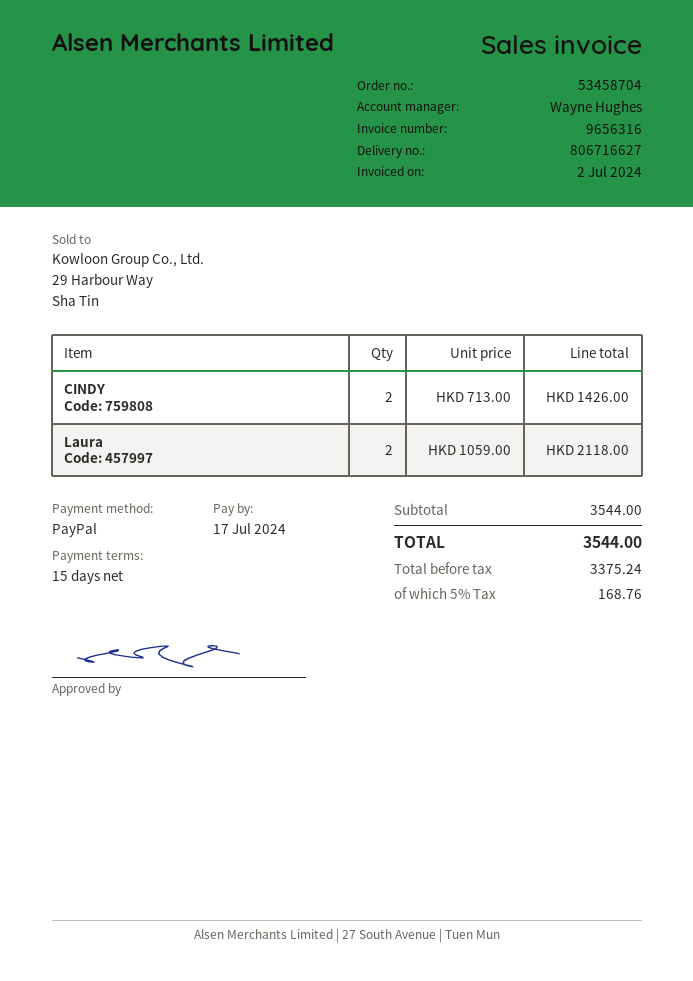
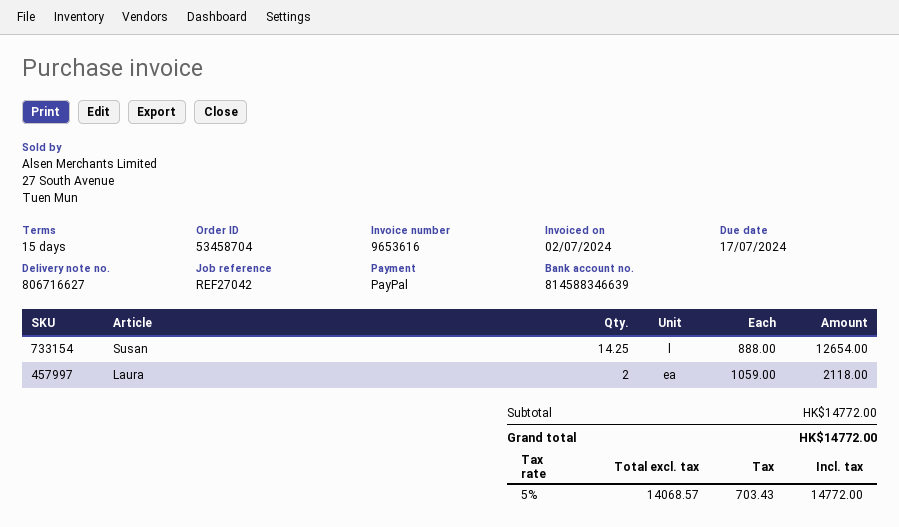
invoice number: 9656316 -> 9653616
CINDY: 2 x 713.00 = 1426.00 -> none
Susan: none -> 14.25 x 888.00 = 12654.00
subtotal: 3544.00 -> 14772.00
net: 3375.24 -> 14068.57
tax: 5% = 168.76 -> 5% = 703.43
total: 3544.00 -> 14772.00

